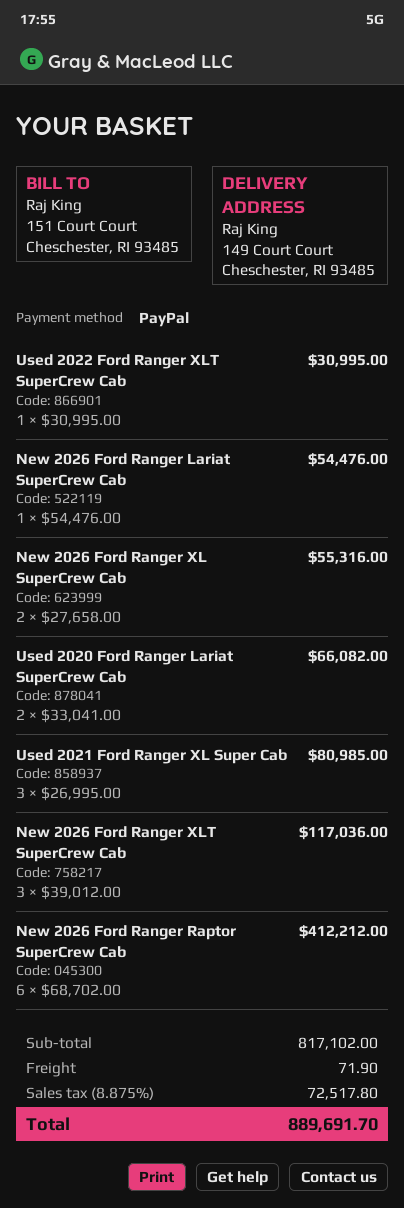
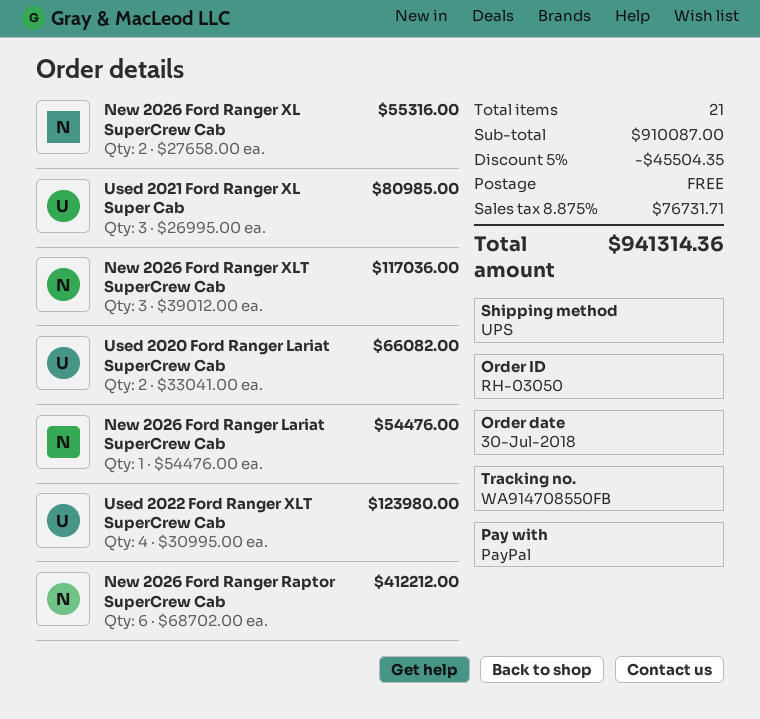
Used 2022 Ford Ranger XLT SuperCrew Cab: 1 x 30995.00 = 30995.00 -> 4 x 30995.00 = 123980.00
subtotal: 817102.00 -> 910087.00
discount: none -> 5% = 45504.35
shipping: 71.90 -> 0.00
tax: 8.875% = 72517.80 -> 8.875% = 76731.71
total: 889691.70 -> 941314.36

